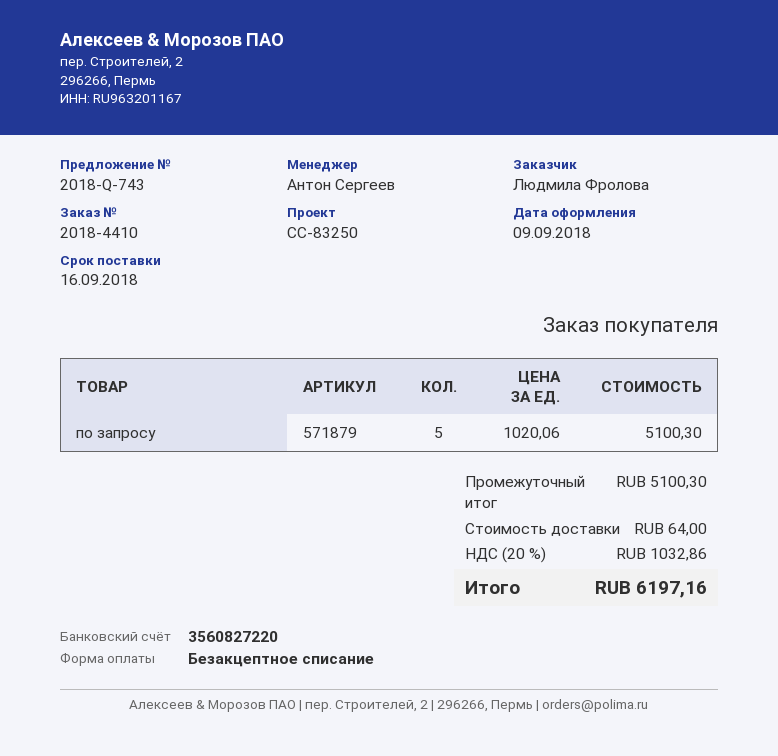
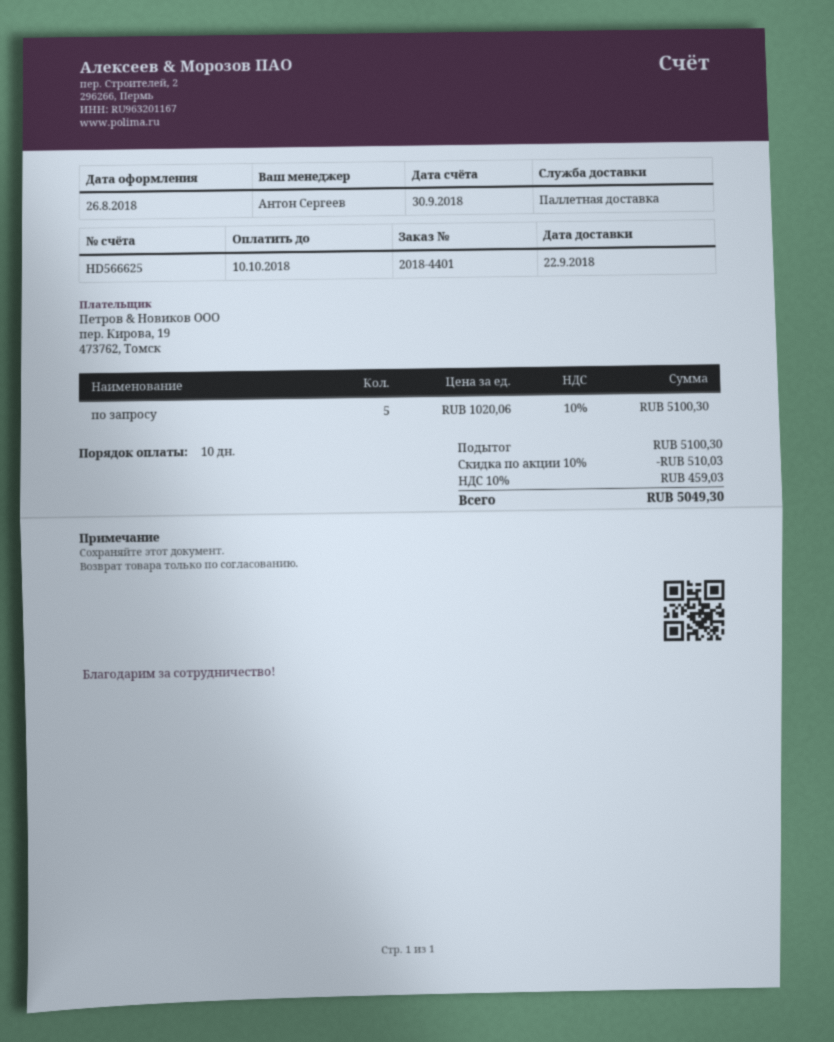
order number: 2018-4410 -> 2018-4401
order date: 2018-09-09 -> 2018-08-26
delivery date: 2018-09-16 -> 2018-09-22
discount: none -> 10% = 510.03
shipping: 64.00 -> none
tax: 20% = 1032.86 -> 10% = 459.03
total: 6197.16 -> 5049.30

